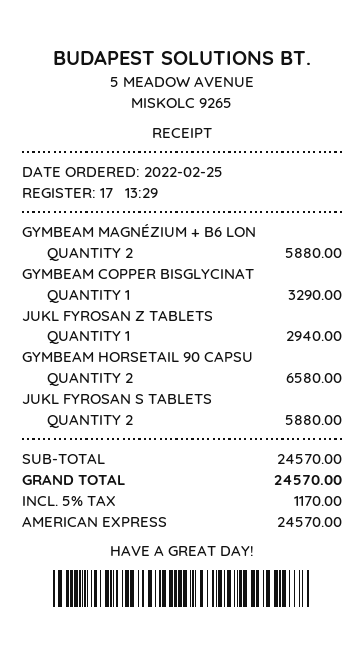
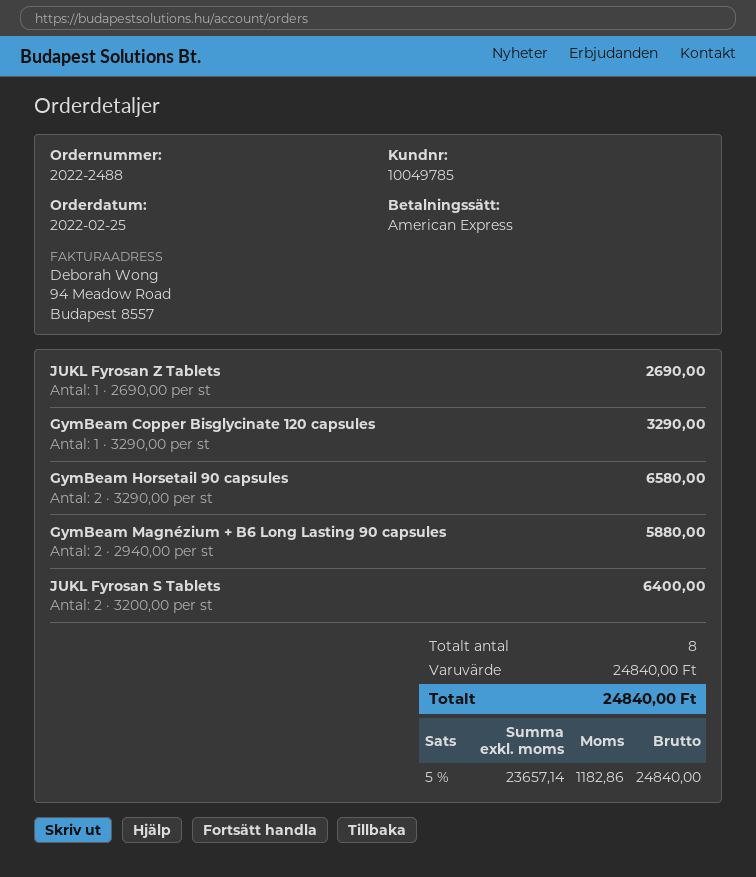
JUKL FYROSAN Z TABLETS: 1 for 2940.00 -> 1 for 2690.00
JUKL FYROSAN S TABLETS: 2 for 5880.00 -> 2 for 6400.00
subtotal: 24570.00 -> 24840.00
tax: 5% = 1170.00 -> 5% = 1182.86
total: 24570.00 -> 24840.00

